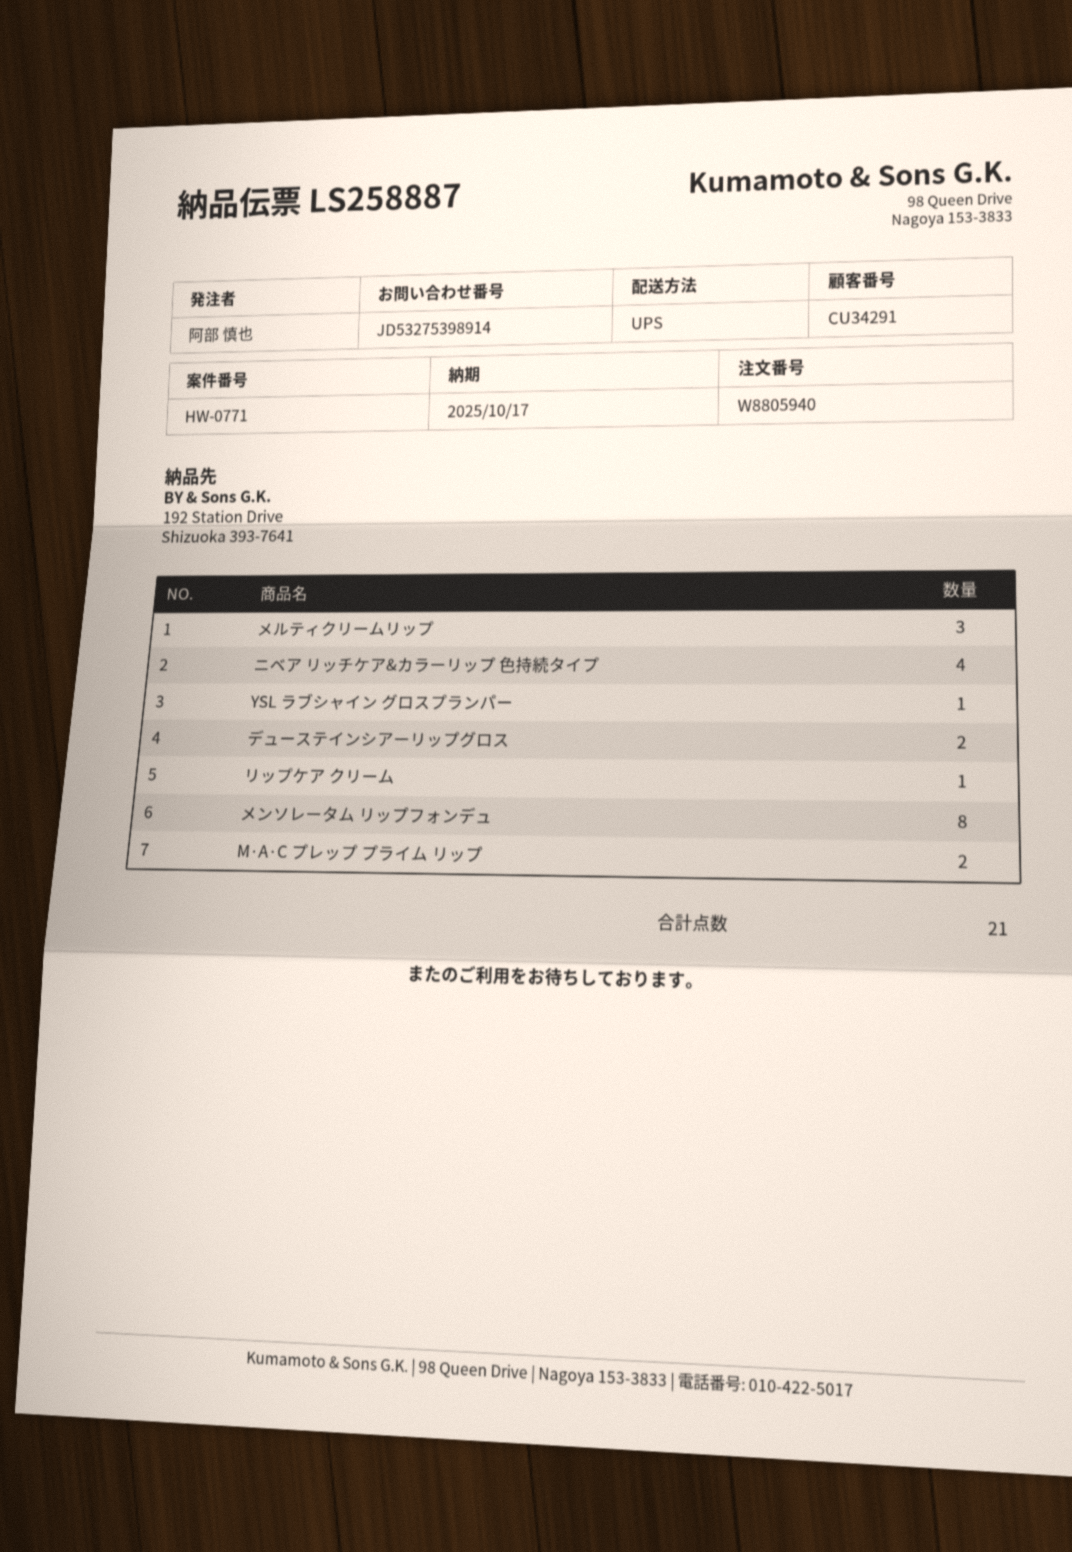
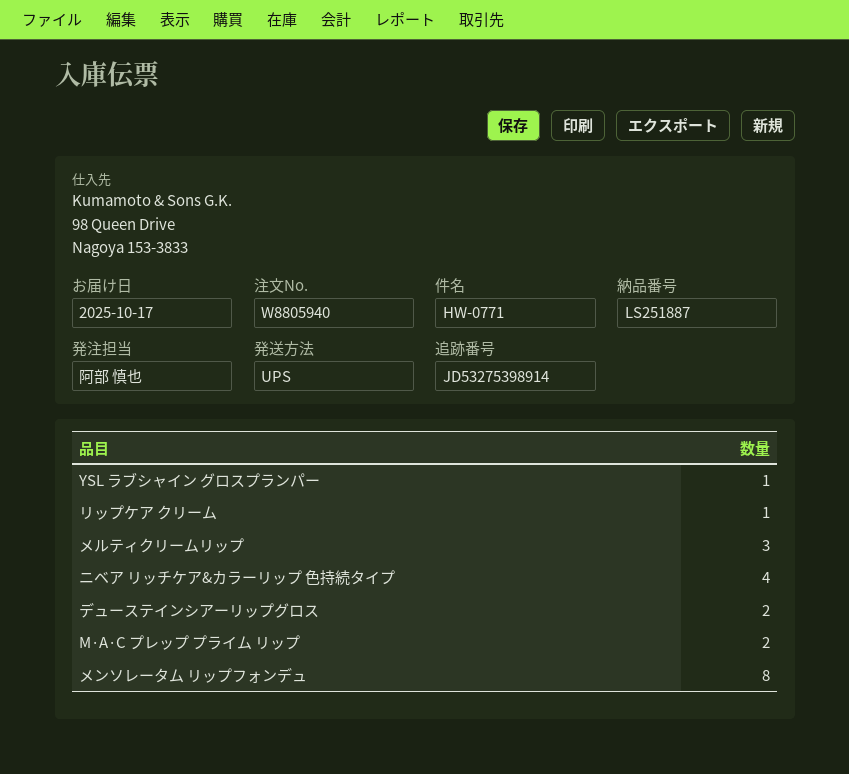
delivery note number: LS258887 -> LS251887

